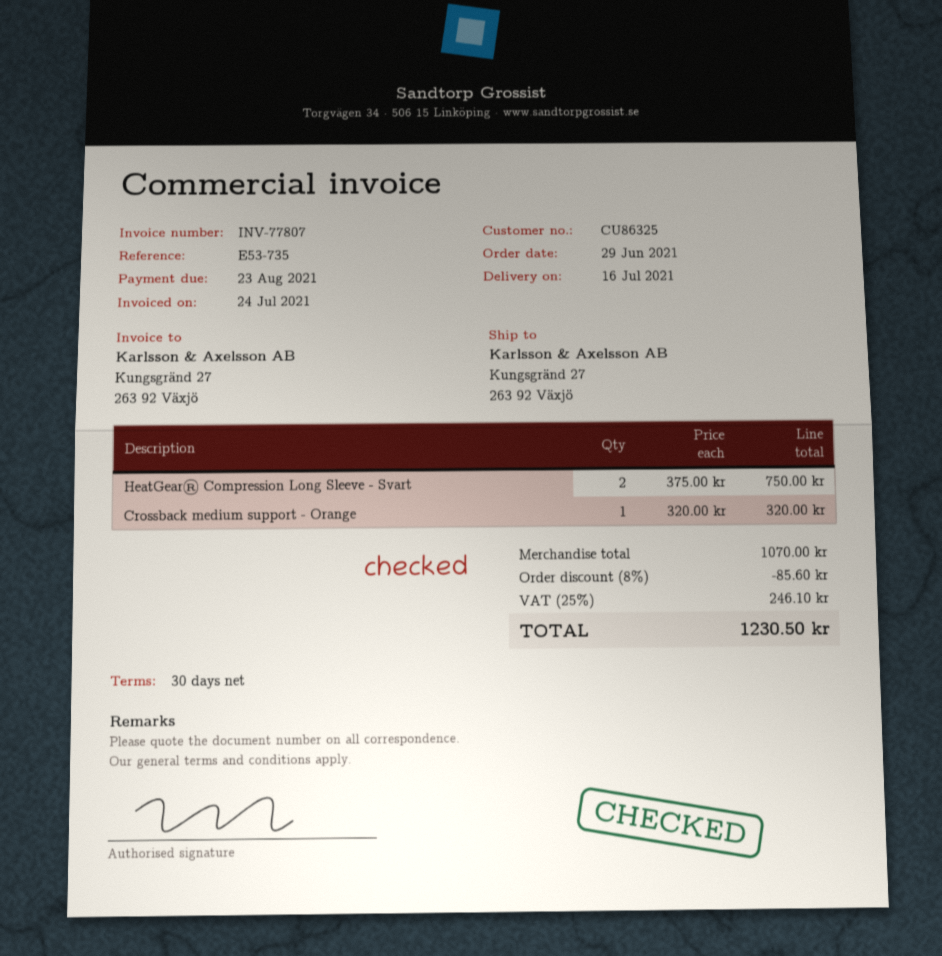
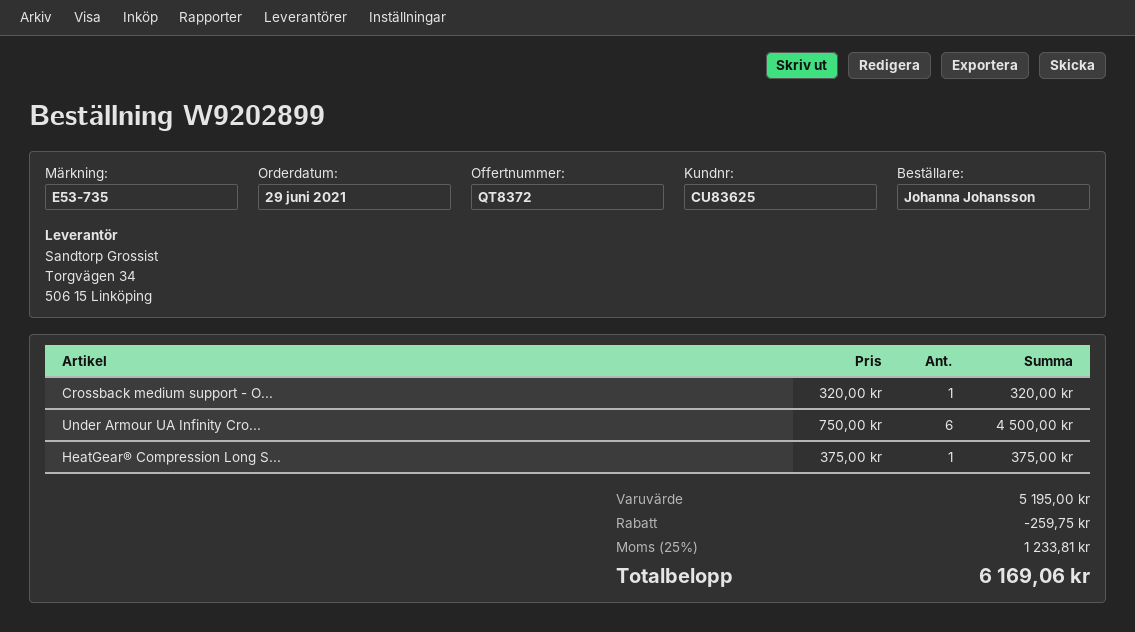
customer number: CU86325 -> CU83625
HeatGear® Compression Long Sleeve - Svart: 2 x 375.00 = 750.00 -> 1 x 375.00 = 375.00
Under Armour UA Infinity Cro...: none -> 6 x 750.00 = 4500.00
subtotal: 1070.00 -> 5195.00
discount: 85.60 -> 259.75
tax: 25% = 246.10 -> 25% = 1233.81
total: 1230.50 -> 6169.06

